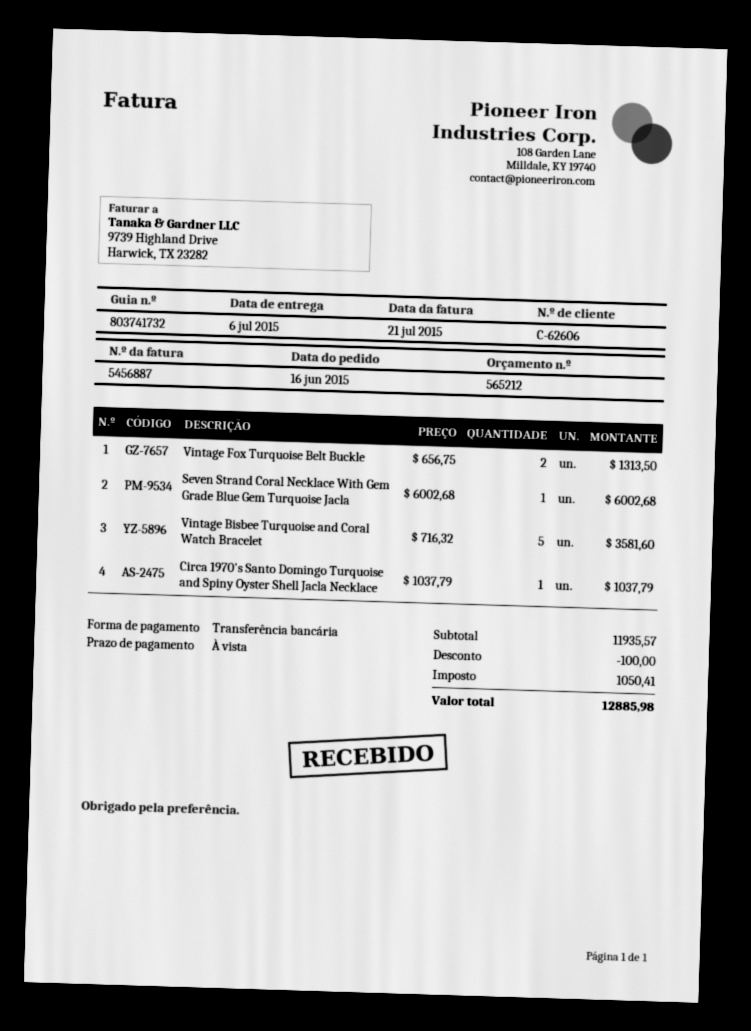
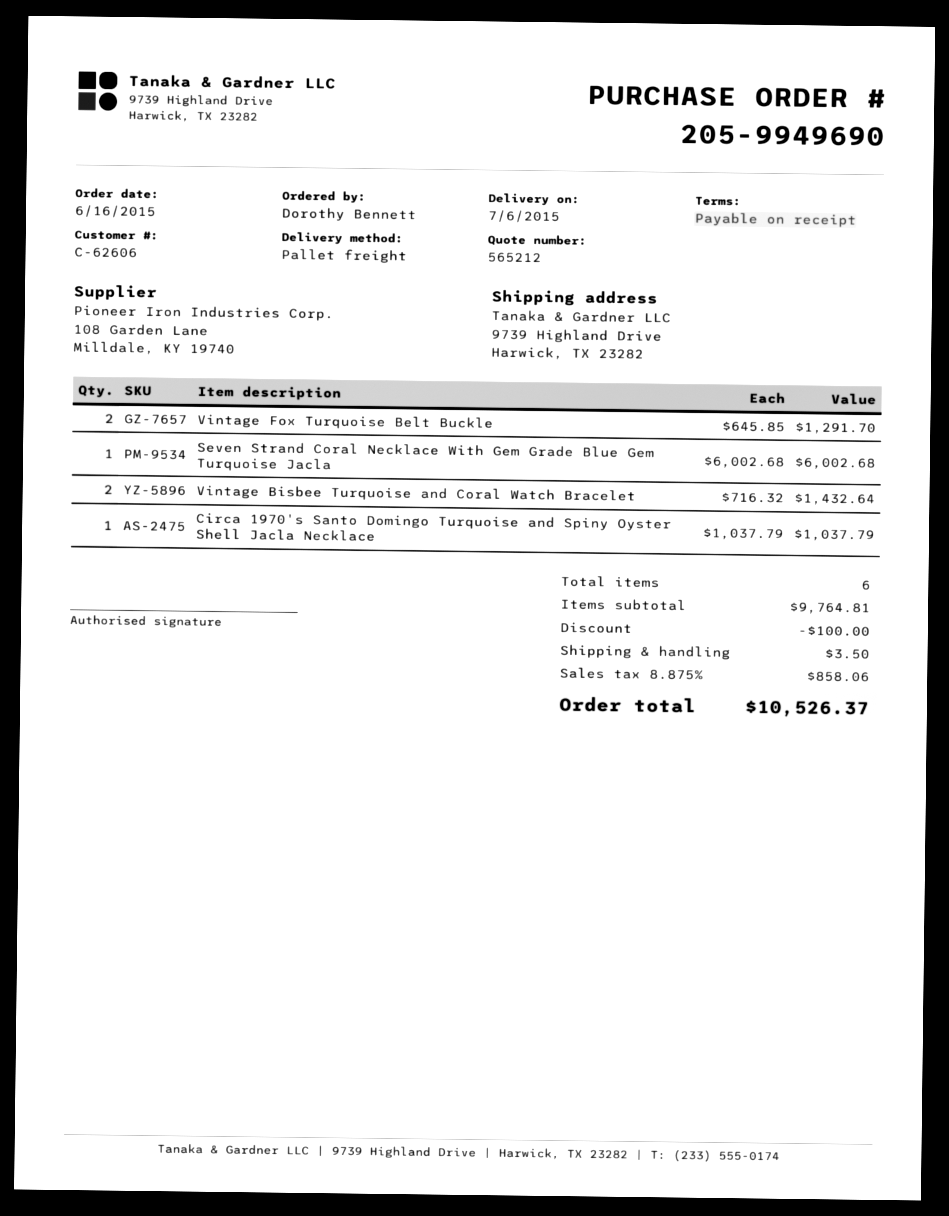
Vintage Fox Turquoise Belt Buckle: 2 x 656.75 = 1313.50 -> 2 x 645.85 = 1291.70
Vintage Bisbee Turquoise and Coral Watch Bracelet: 5 x 716.32 = 3581.60 -> 2 x 716.32 = 1432.64
subtotal: 11935.57 -> 9764.81
shipping: none -> 3.50
tax: 1050.41 -> 858.06
total: 12885.98 -> 10526.37

